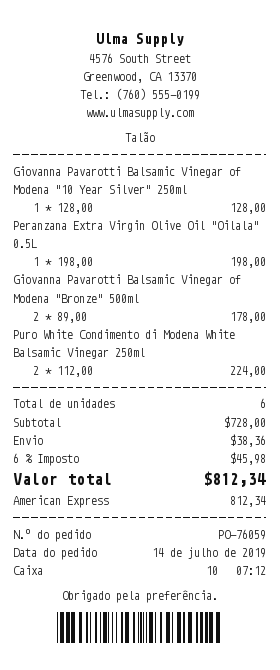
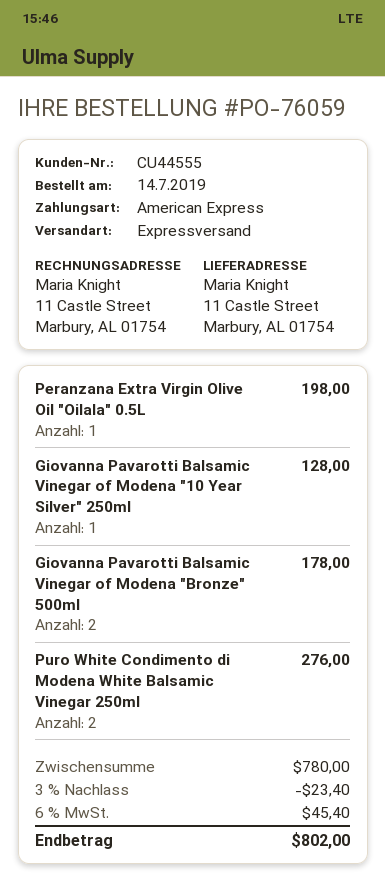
Puro White Condimento di Modena White Balsamic Vinegar 250ml: 2 for 224.00 -> 2 for 276.00
subtotal: 728.00 -> 780.00
discount: none -> 3% = 23.40
shipping: 38.36 -> none
tax: 6% = 45.98 -> 6% = 45.40
total: 812.34 -> 802.00

